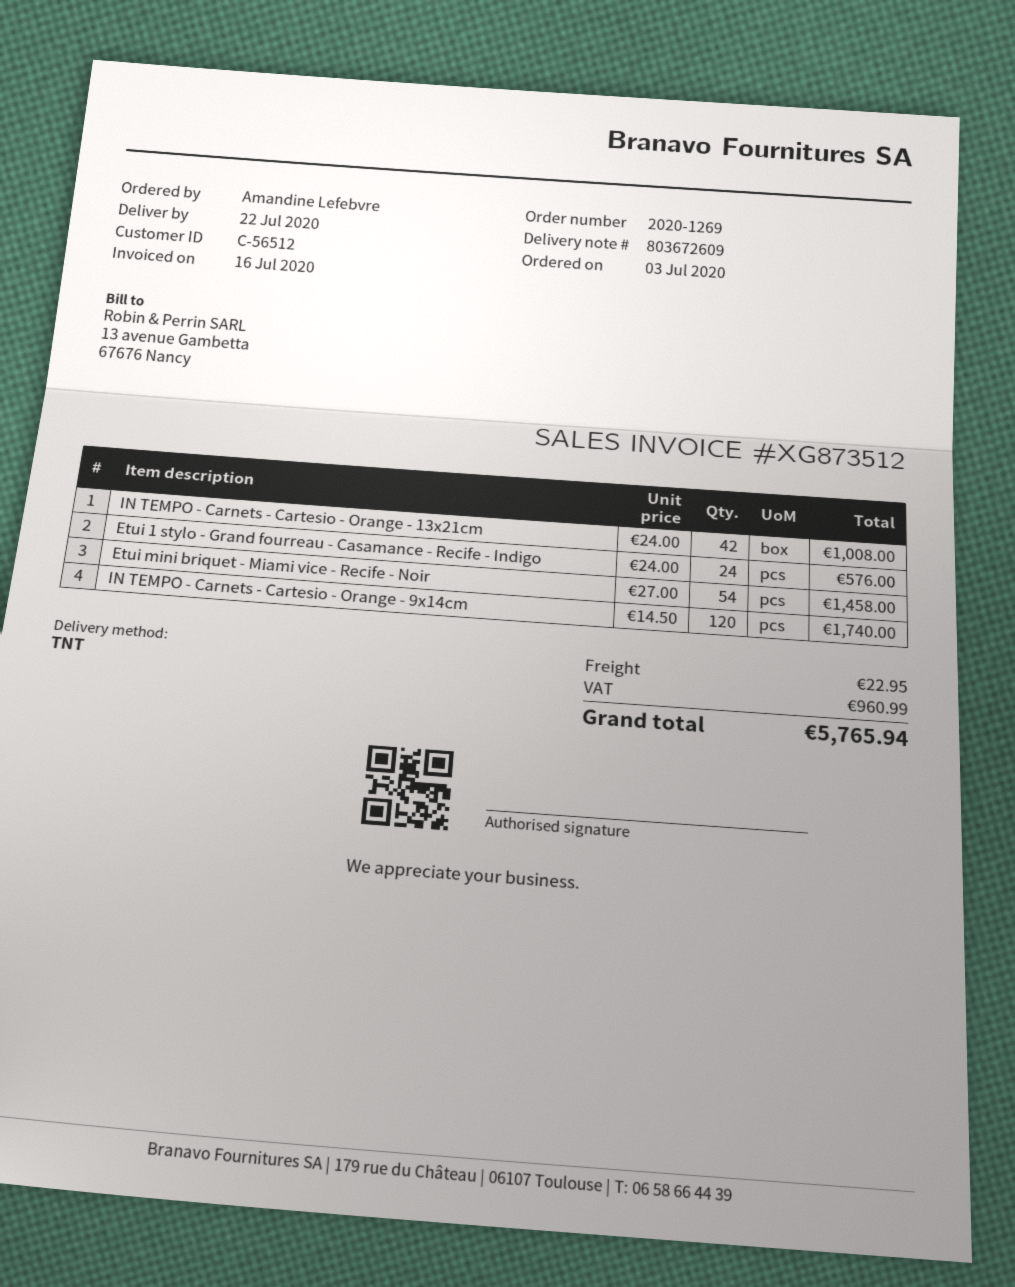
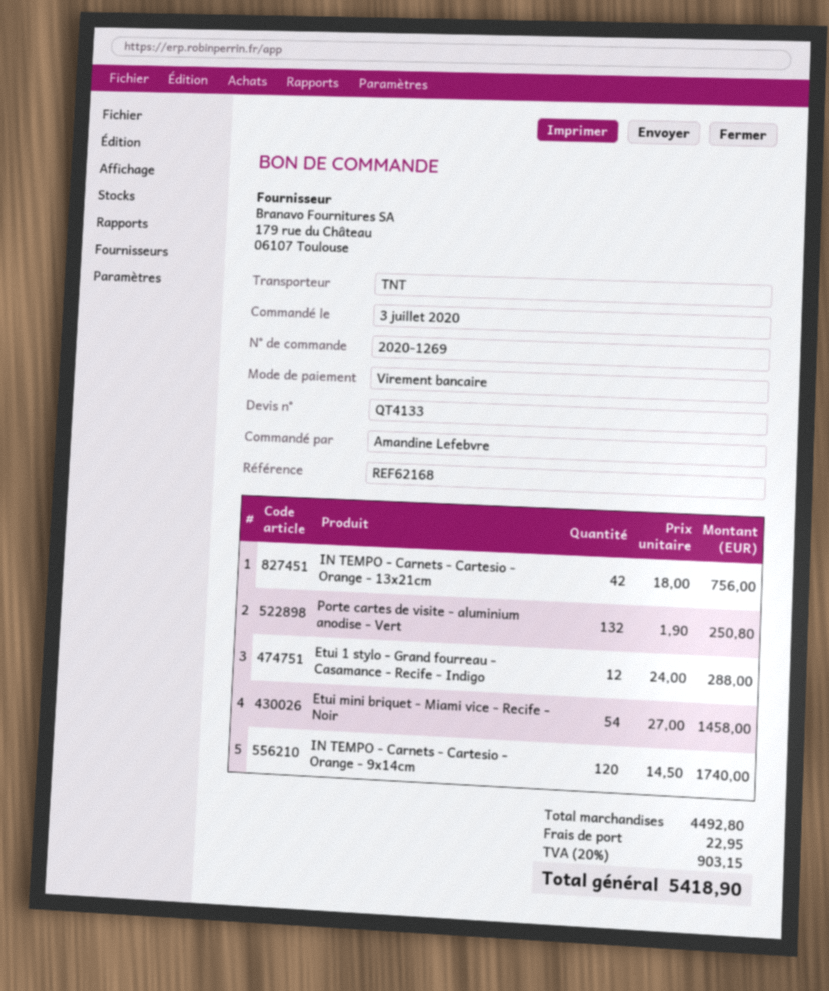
IN TEMPO - Carnets - Cartesio - Orange - 13x21cm: 42 x 24.00 = 1008.00 -> 42 x 18.00 = 756.00
Etui 1 stylo - Grand fourreau - Casamance - Recife - Indigo: 24 x 24.00 = 576.00 -> 12 x 24.00 = 288.00
Porte cartes de visite - aluminium anodise - Vert: none -> 132 x 1.90 = 250.80
tax: 960.99 -> 903.15
total: 5765.94 -> 5418.90

